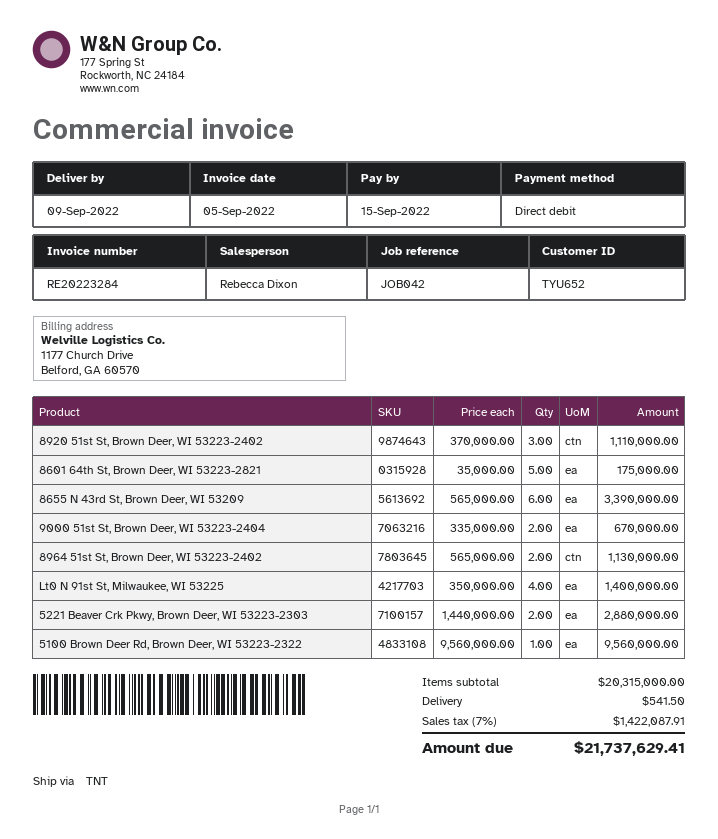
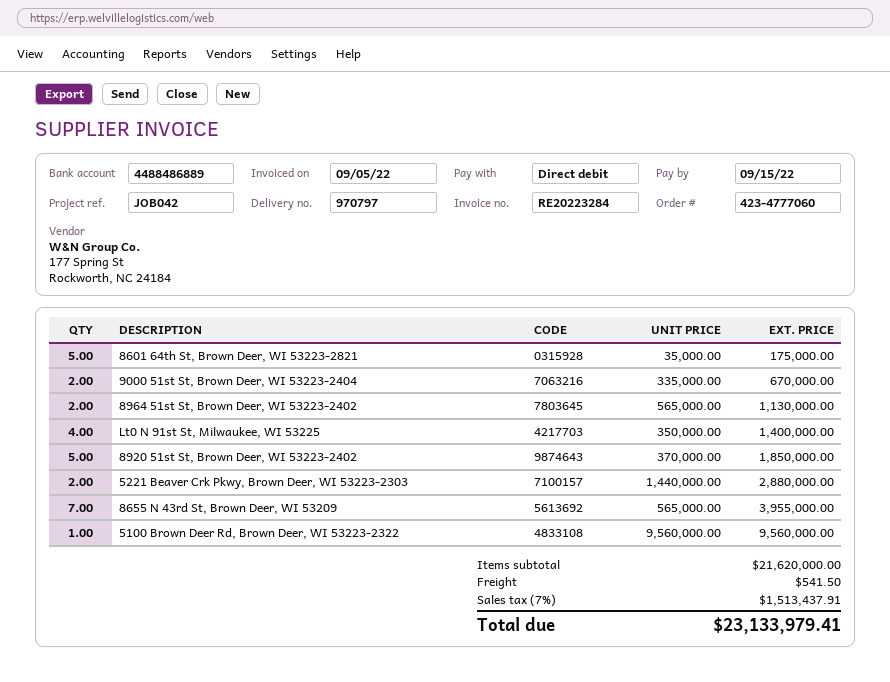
8920 51st St, Brown Deer, WI 53223-2402: 3 x 370000.00 = 1110000.00 -> 5 x 370000.00 = 1850000.00
8655 N 43rd St, Brown Deer, WI 53209: 6 x 565000.00 = 3390000.00 -> 7 x 565000.00 = 3955000.00
subtotal: 20315000.00 -> 21620000.00
tax: 7% = 1422087.91 -> 7% = 1513437.91
total: 21737629.41 -> 23133979.41

